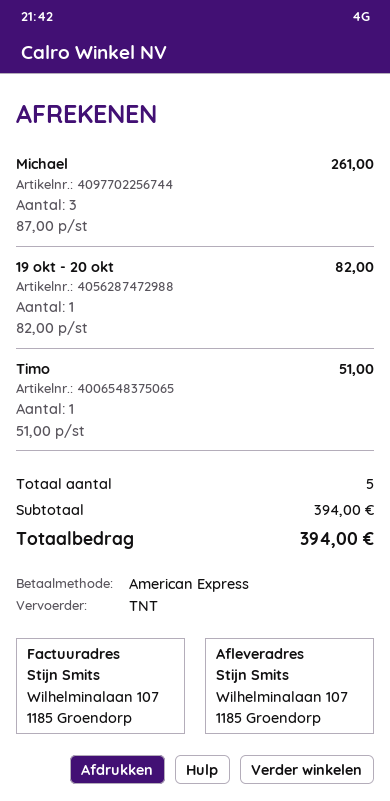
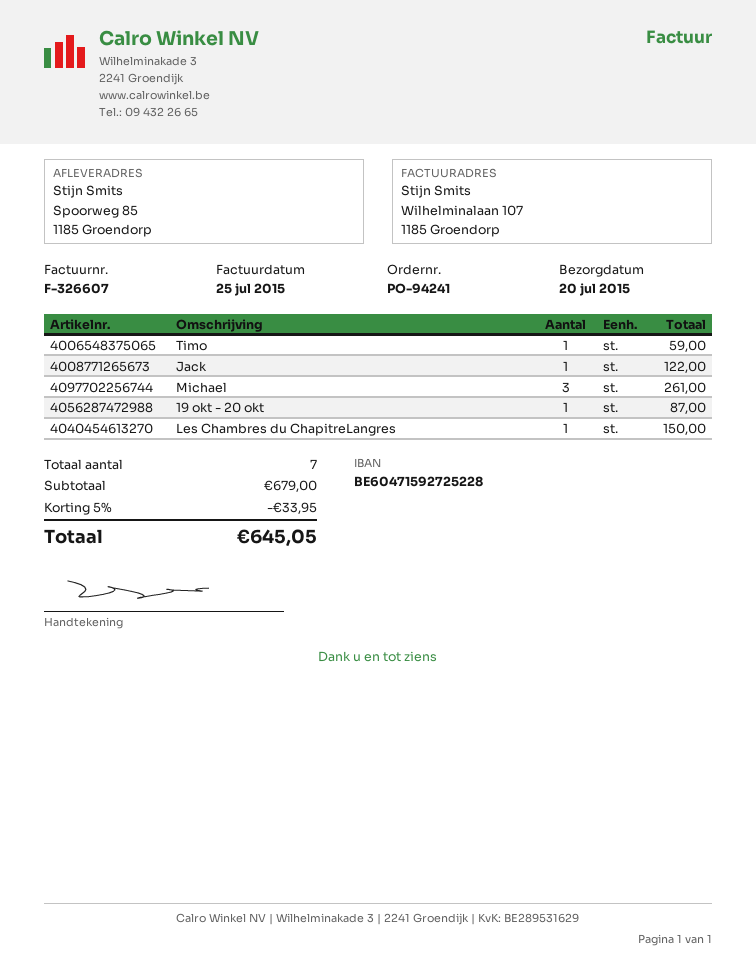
ship to: Wilhelminalaan 107, 1185 Groendorp -> Spoorweg 85, 1185 Groendorp
19 okt - 20 okt: 1 for 82.00 -> 1 for 87.00
Timo: 1 for 51.00 -> 1 for 59.00
Jack: none -> 1 for 122.00
Les Chambres du ChapitreLangres: none -> 1 for 150.00
total quantity: 5 -> 7
subtotal: 394.00 -> 679.00
discount: none -> 5% = 33.95
total: 394.00 -> 645.05

